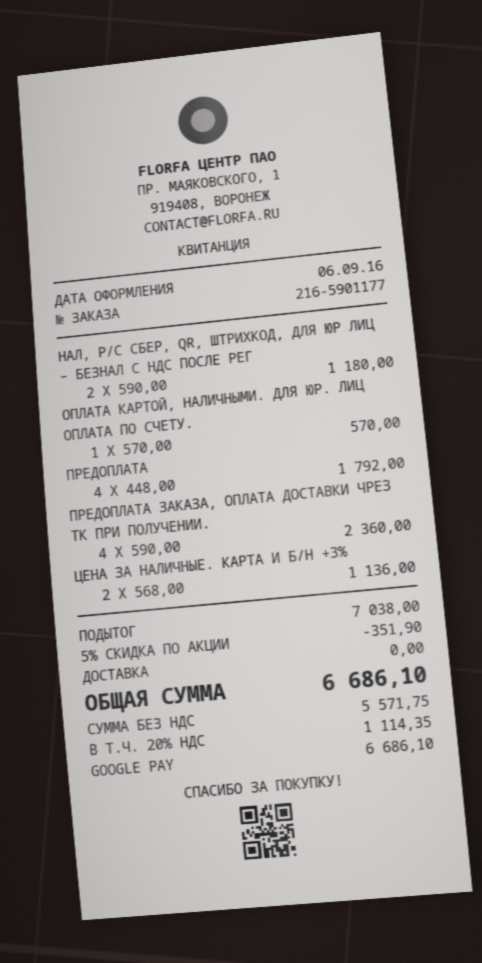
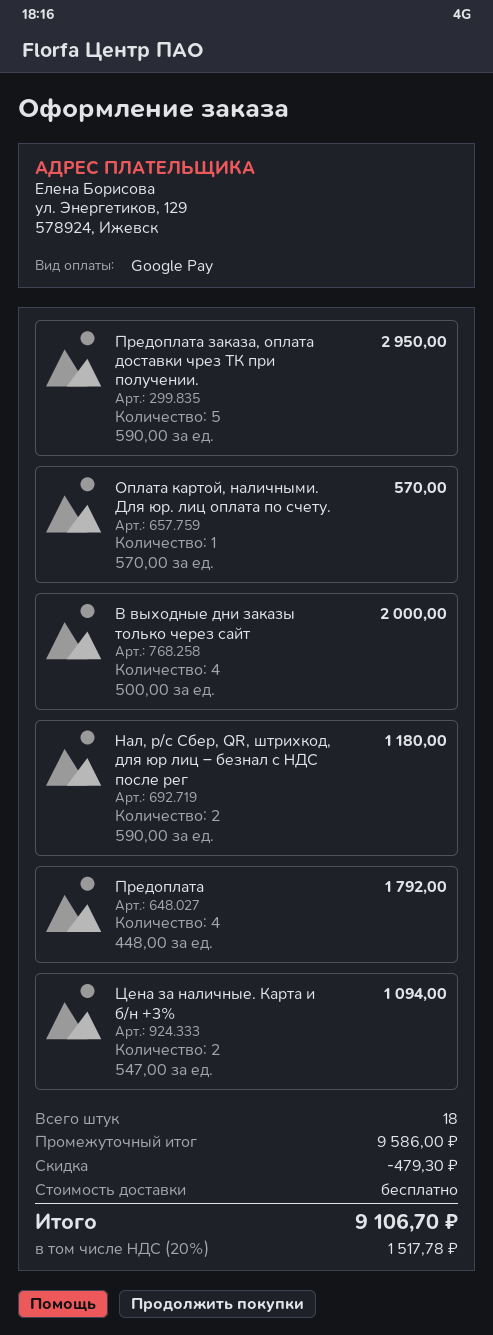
ПРЕДОПЛАТА ЗАКАЗА, ОПЛАТА ДОСТАВКИ ЧРЕЗ ТК ПРИ ПОЛУЧЕНИИ.: 4 x 590.00 = 2360.00 -> 5 x 590.00 = 2950.00
ЦЕНА ЗА НАЛИЧНЫЕ. КАРТА И Б/Н +3%: 2 x 568.00 = 1136.00 -> 2 x 547.00 = 1094.00
В выходные дни заказы только через сайт: none -> 4 x 500.00 = 2000.00
subtotal: 7038.00 -> 9586.00
discount: 351.90 -> 479.30
tax: 20% = 1114.35 -> 20% = 1517.78
total: 6686.10 -> 9106.70

